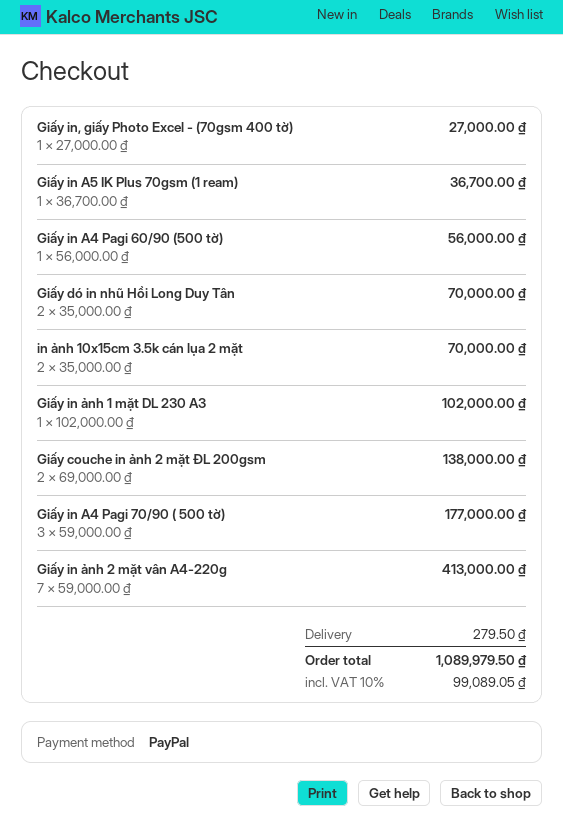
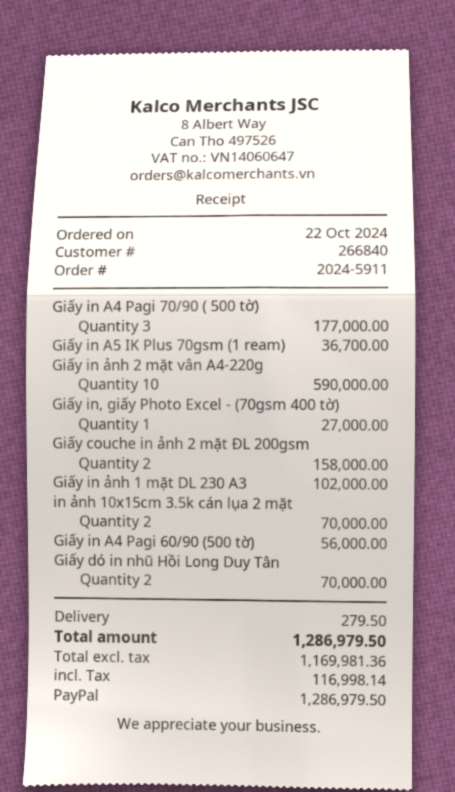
Giấy couche in ảnh 2 mặt ĐL 200gsm: 2 for 138000.00 -> 2 for 158000.00
Giấy in ảnh 2 mặt vân A4-220g: 7 for 413000.00 -> 10 for 590000.00
tax: 99089.05 -> 116998.14
total: 1089979.50 -> 1286979.50

